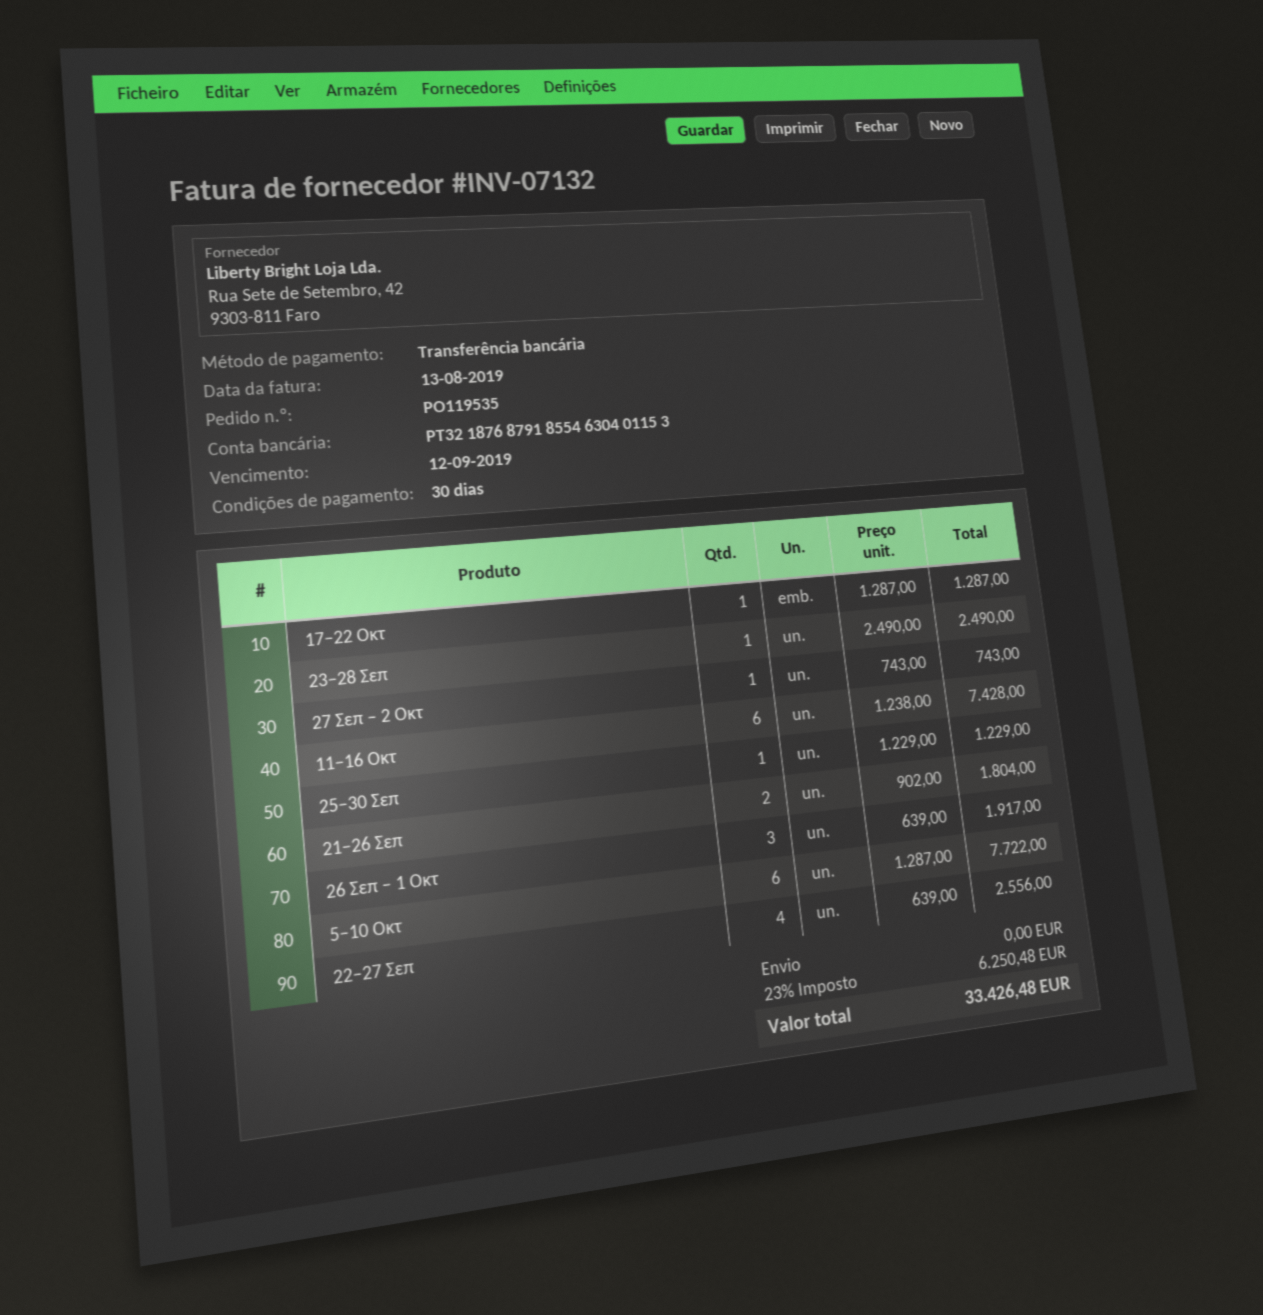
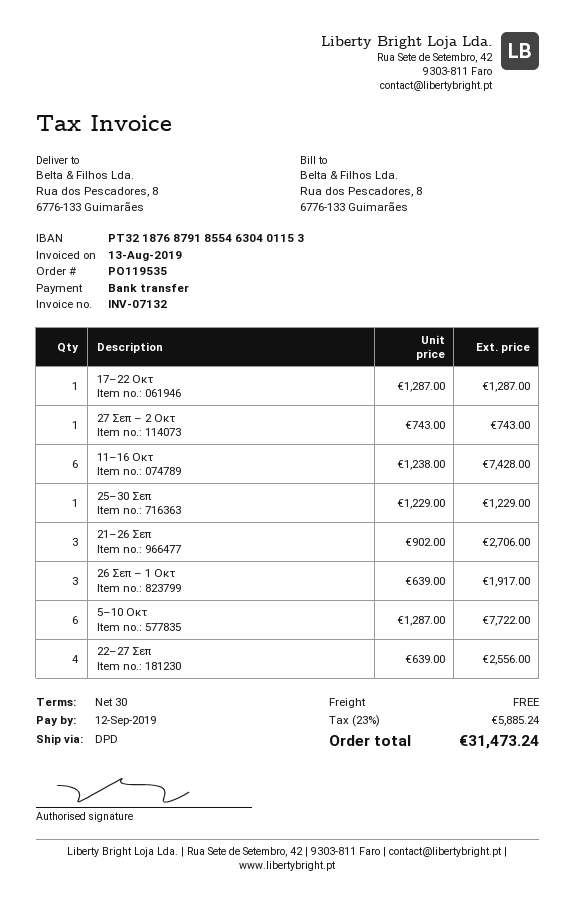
23–28 Σεπ: 1 x 2490.00 = 2490.00 -> none
21–26 Σεπ: 2 x 902.00 = 1804.00 -> 3 x 902.00 = 2706.00
tax: 23% = 6250.48 -> 23% = 5885.24
total: 33426.48 -> 31473.24

